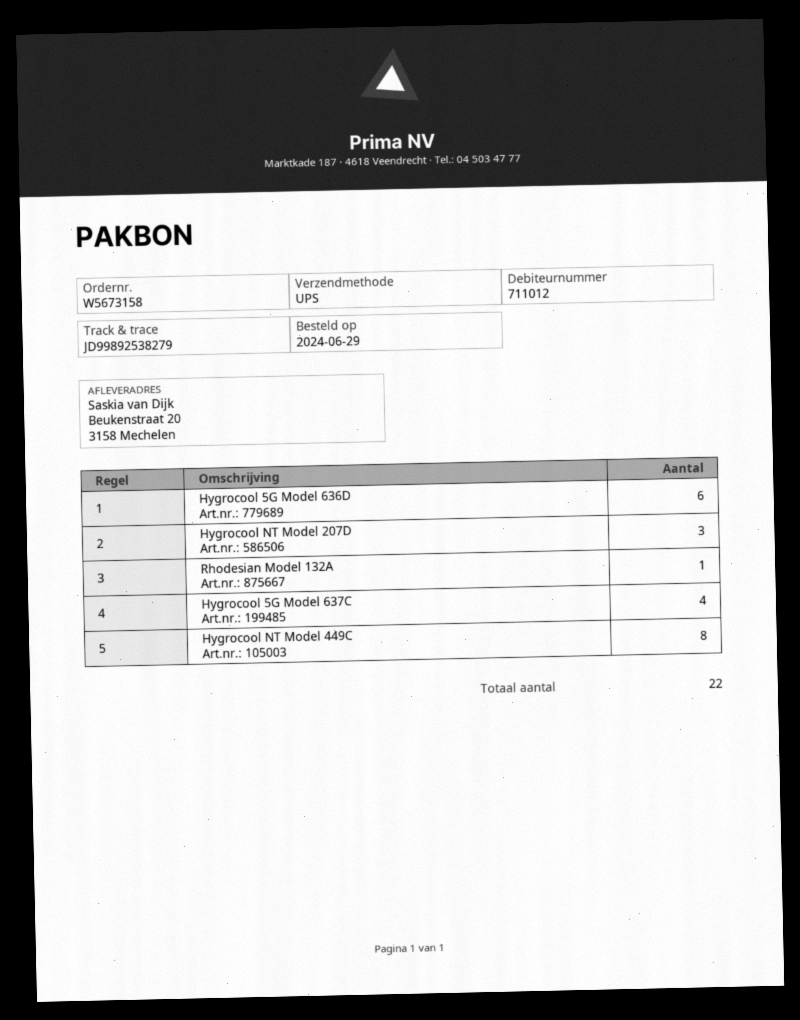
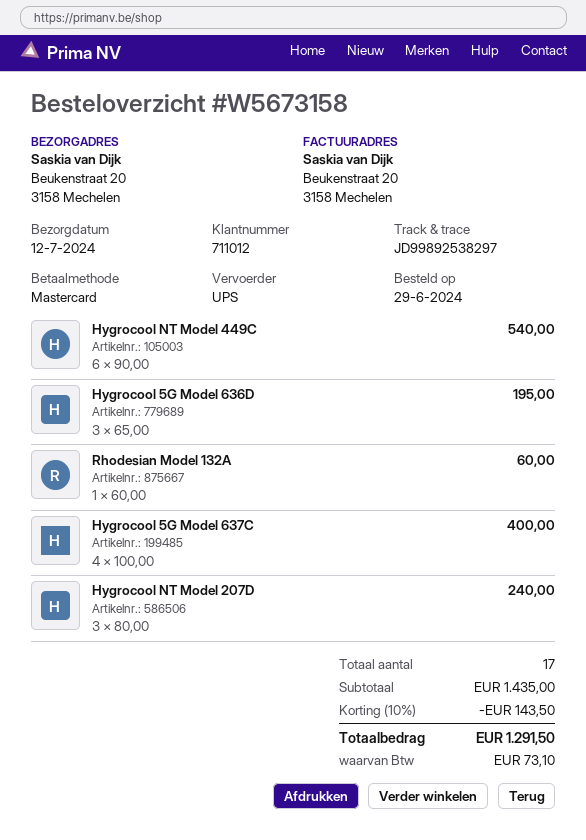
tracking number: JD99892538279 -> JD99892538297
Hygrocool 5G Model 636D: 6 -> 3
Hygrocool NT Model 449C: 8 -> 6
total quantity: 22 -> 17

